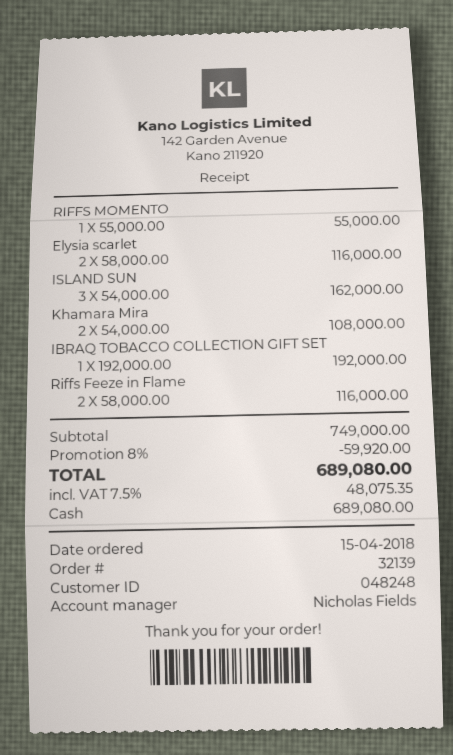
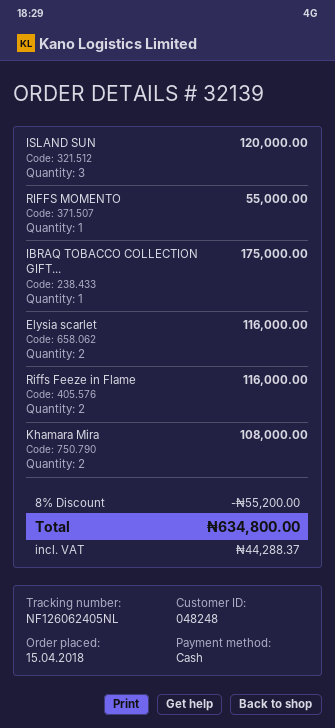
ISLAND SUN: 3 for 162000.00 -> 3 for 120000.00
IBRAQ TOBACCO COLLECTION GIFT SET: 1 for 192000.00 -> 1 for 175000.00
discount: 8% = 59920.00 -> 8% = 55200.00
tax: 48075.35 -> 44288.37
total: 689080.00 -> 634800.00

